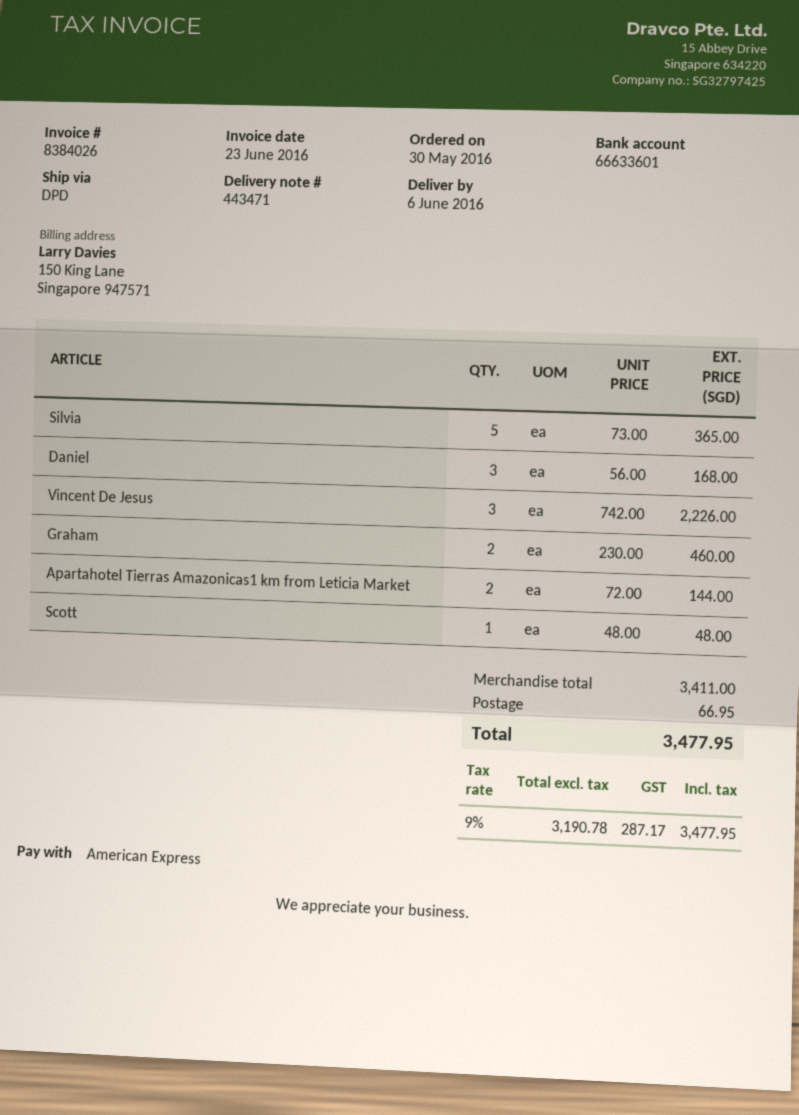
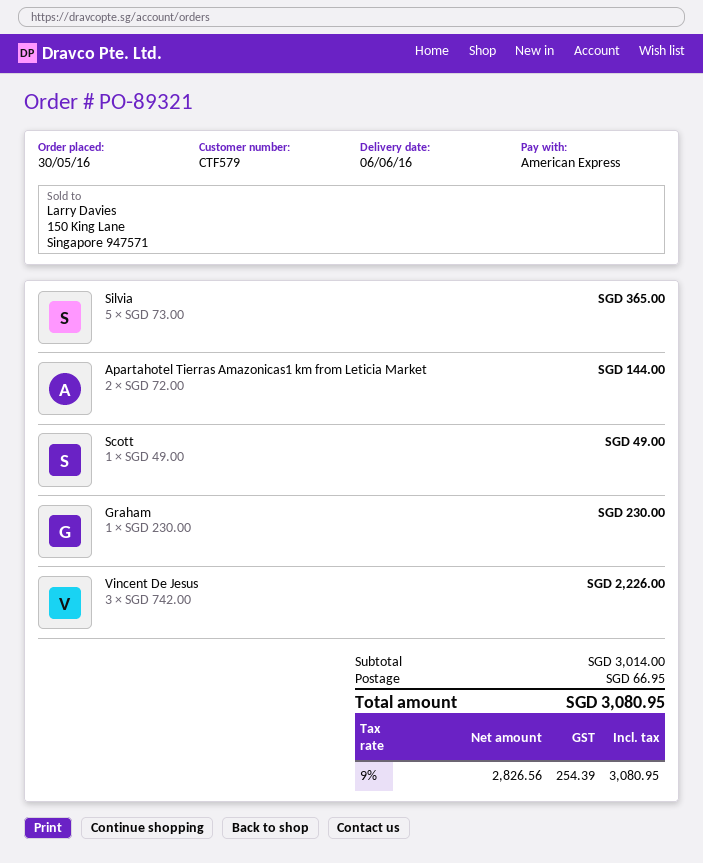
Daniel: 3 x 56.00 = 168.00 -> none
Graham: 2 x 230.00 = 460.00 -> 1 x 230.00 = 230.00
Scott: 1 x 48.00 = 48.00 -> 1 x 49.00 = 49.00
subtotal: 3411.00 -> 3014.00
net: 3190.78 -> 2826.56
tax: 9% = 287.17 -> 9% = 254.39
total: 3477.95 -> 3080.95

